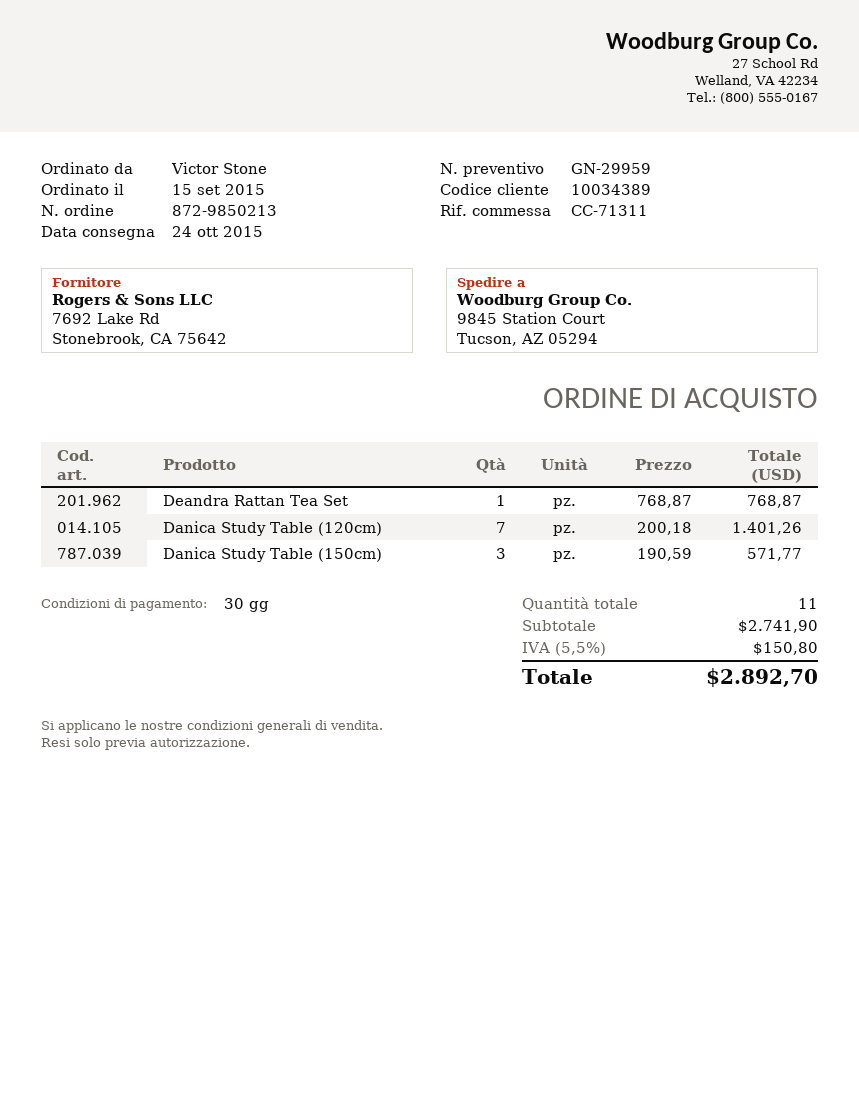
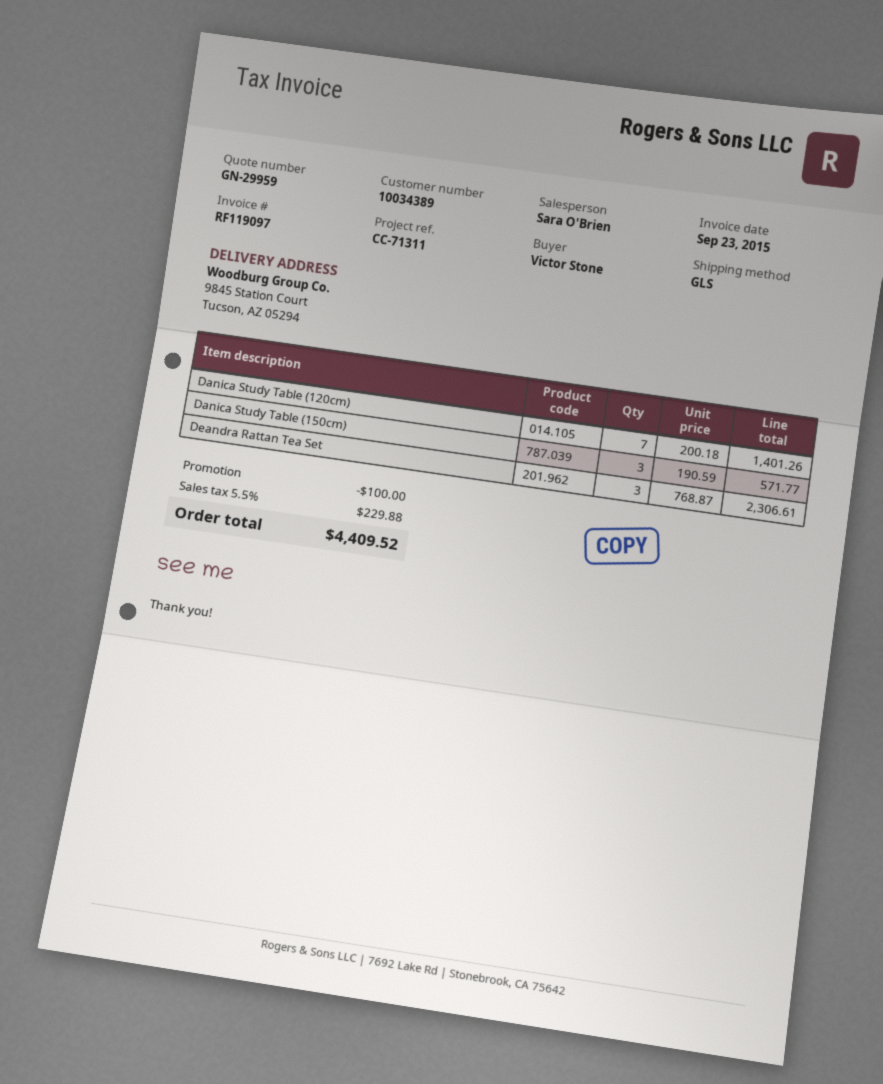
Deandra Rattan Tea Set: 1 x 768.87 = 768.87 -> 3 x 768.87 = 2306.61
discount: none -> 100.00
tax: 5.5% = 150.80 -> 5.5% = 229.88
total: 2892.70 -> 4409.52

